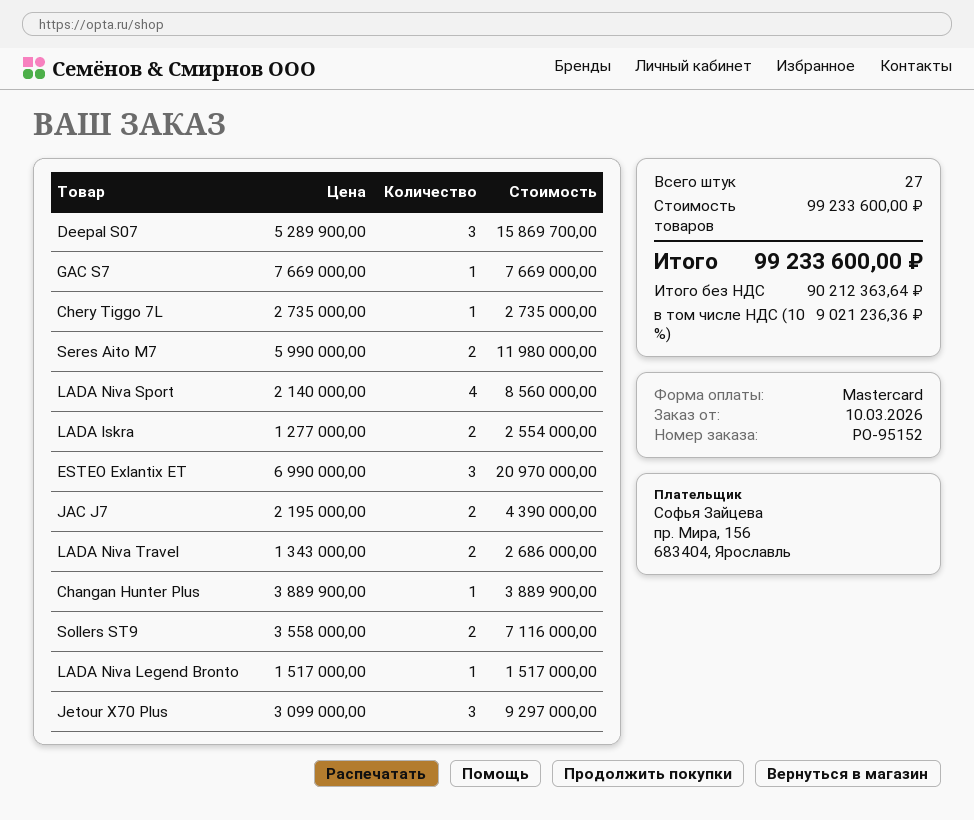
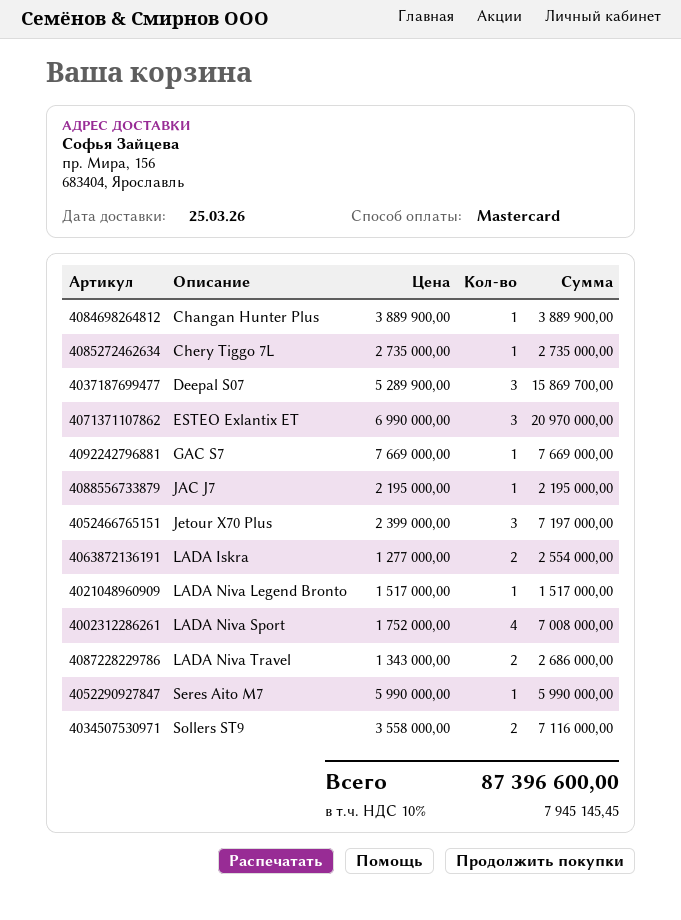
Seres Aito M7: 2 x 5990000.00 = 11980000.00 -> 1 x 5990000.00 = 5990000.00
LADA Niva Sport: 4 x 2140000.00 = 8560000.00 -> 4 x 1752000.00 = 7008000.00
JAC J7: 2 x 2195000.00 = 4390000.00 -> 1 x 2195000.00 = 2195000.00
Jetour X70 Plus: 3 x 3099000.00 = 9297000.00 -> 3 x 2399000.00 = 7197000.00
tax: 10% = 9021236.36 -> 10% = 7945145.45
total: 99233600.00 -> 87396600.00

